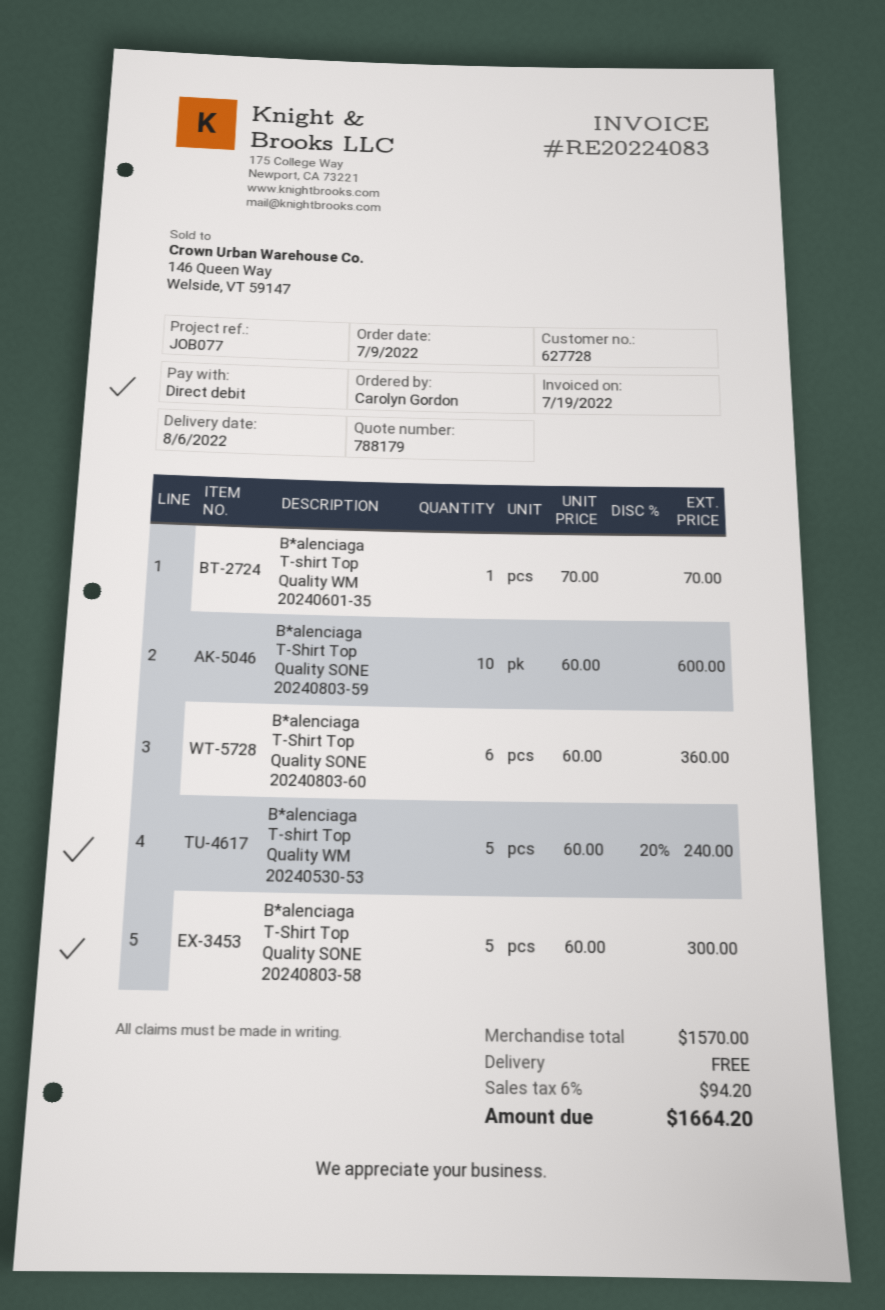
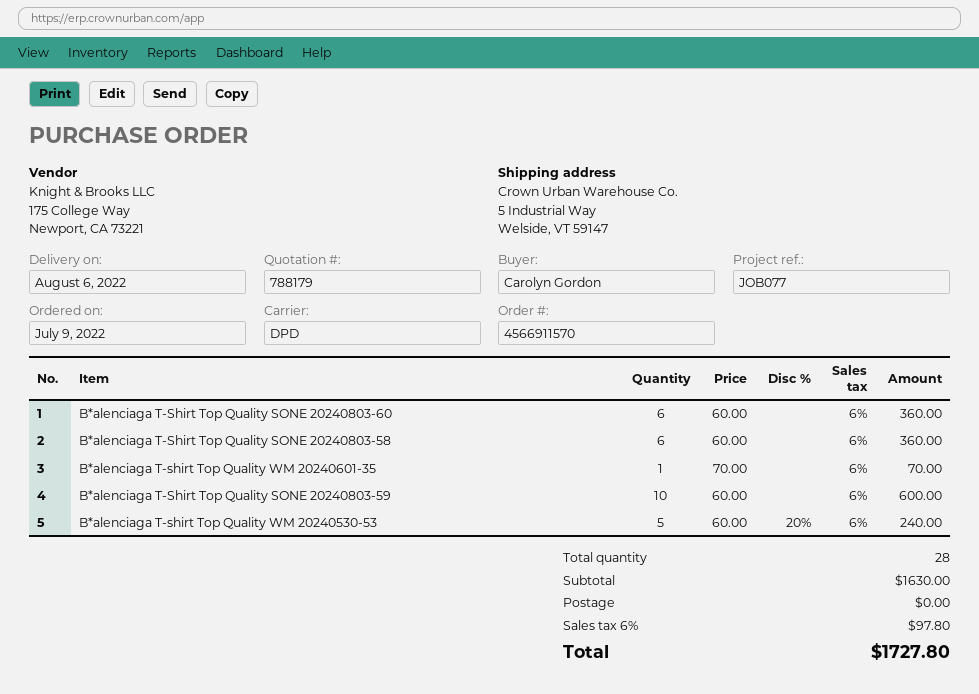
B*alenciaga T-Shirt Top Quality SONE 20240803-58: 5 x 60.00 = 300.00 -> 6 x 60.00 = 360.00
subtotal: 1570.00 -> 1630.00
tax: 6% = 94.20 -> 6% = 97.80
total: 1664.20 -> 1727.80

